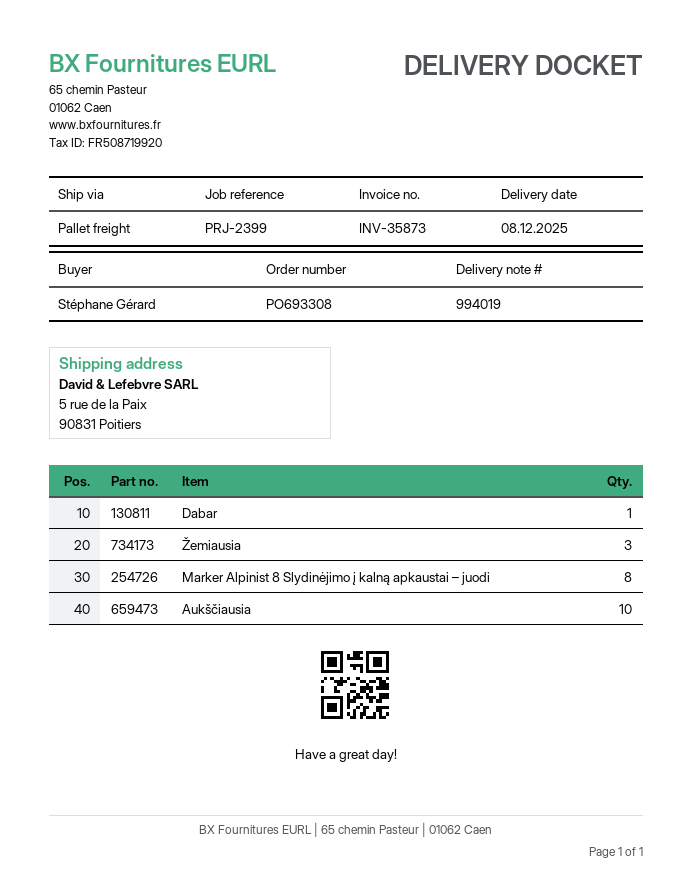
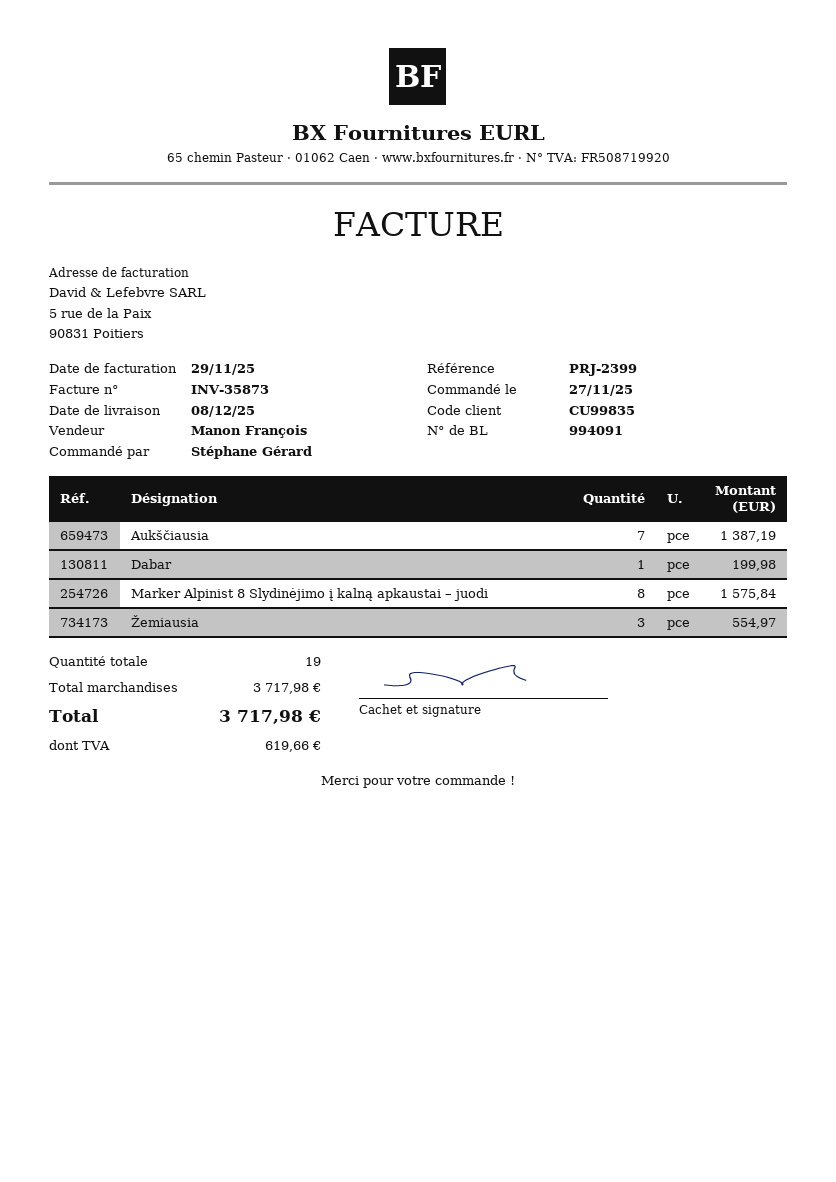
delivery note number: 994019 -> 994091
Aukščiausia: 10 -> 7

